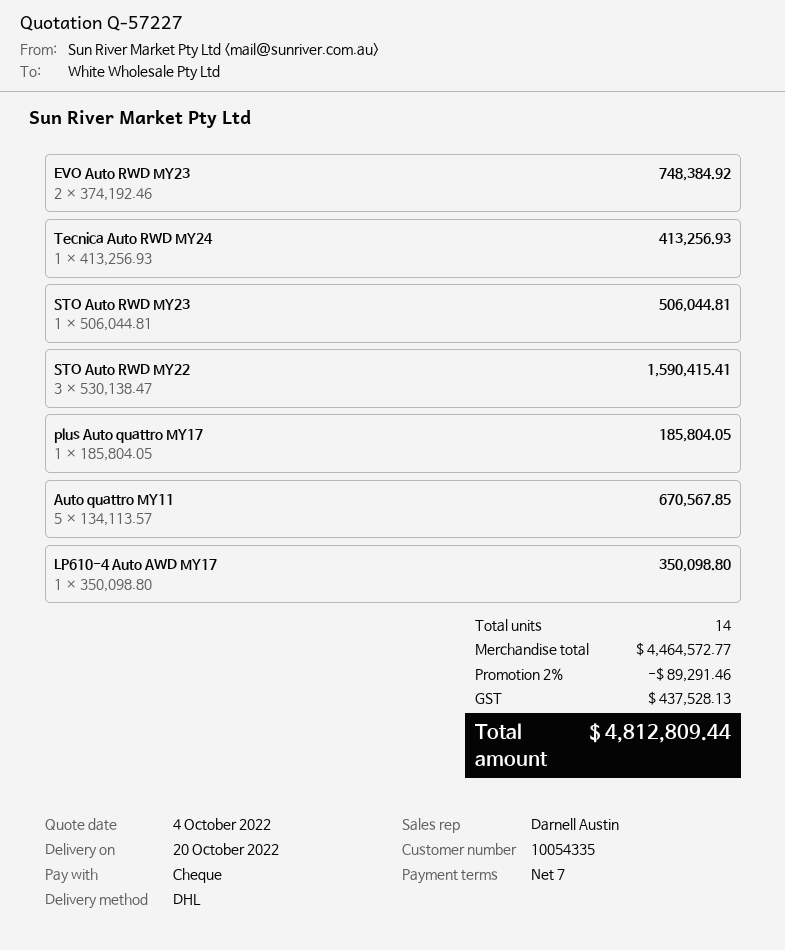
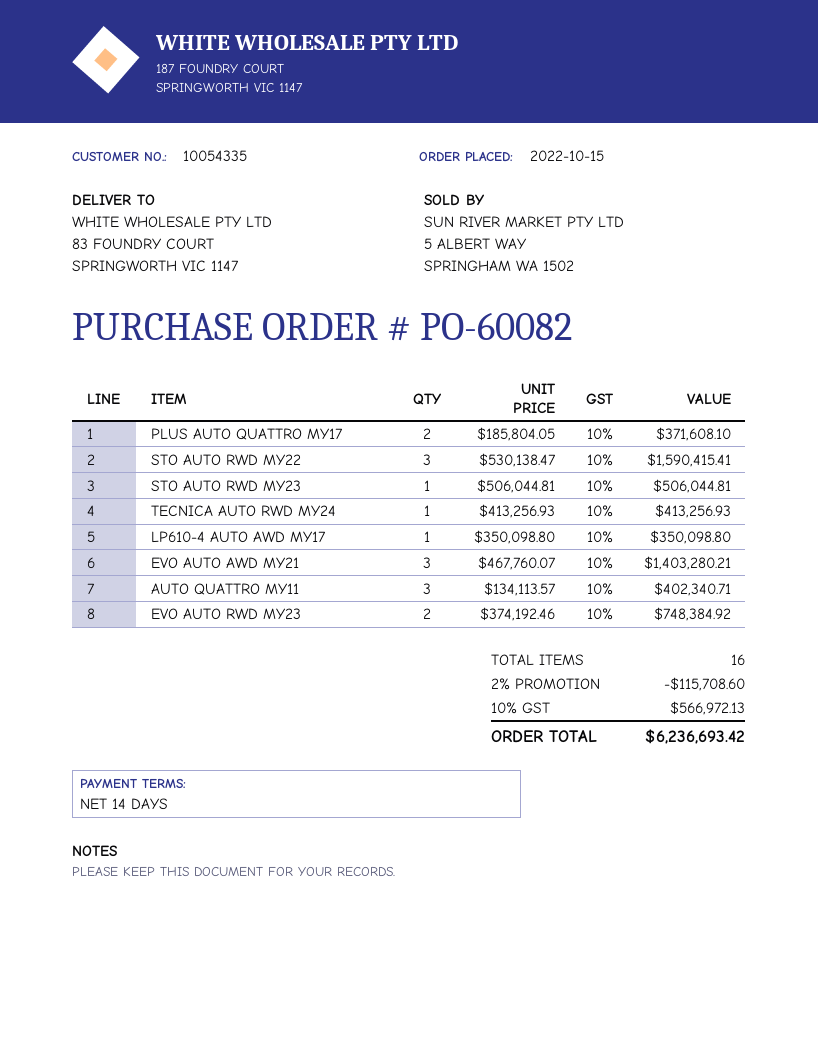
payment terms: 7 days -> 14 days
plus Auto quattro MY17: 1 x 185804.05 = 185804.05 -> 2 x 185804.05 = 371608.10
Auto quattro MY11: 5 x 134113.57 = 670567.85 -> 3 x 134113.57 = 402340.71
EVO AUTO AWD MY21: none -> 3 x 467760.07 = 1403280.21
total quantity: 14 -> 16
discount: 2% = 89291.46 -> 2% = 115708.60
tax: 437528.13 -> 566972.13
total: 4812809.44 -> 6236693.42

